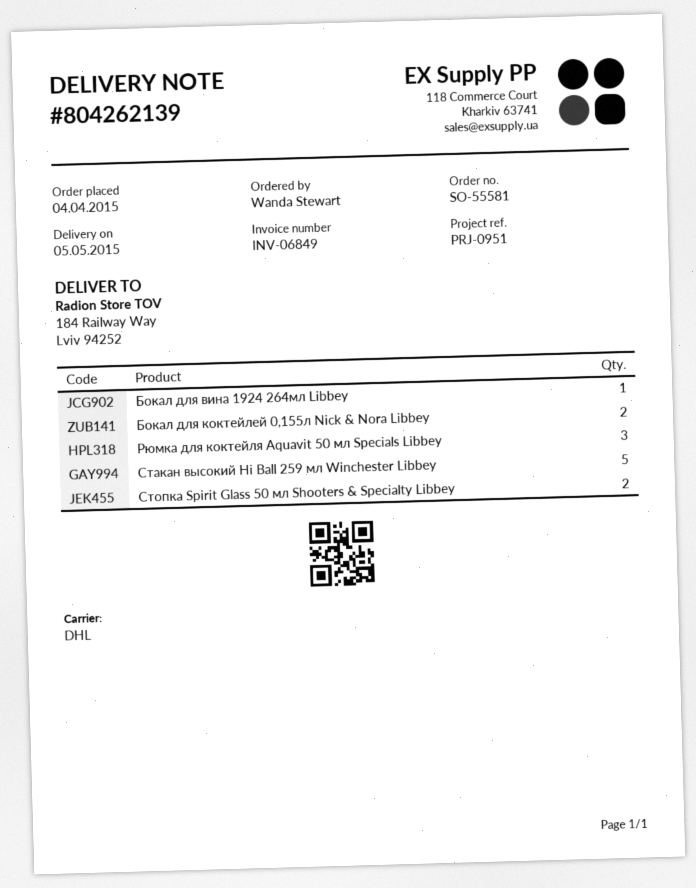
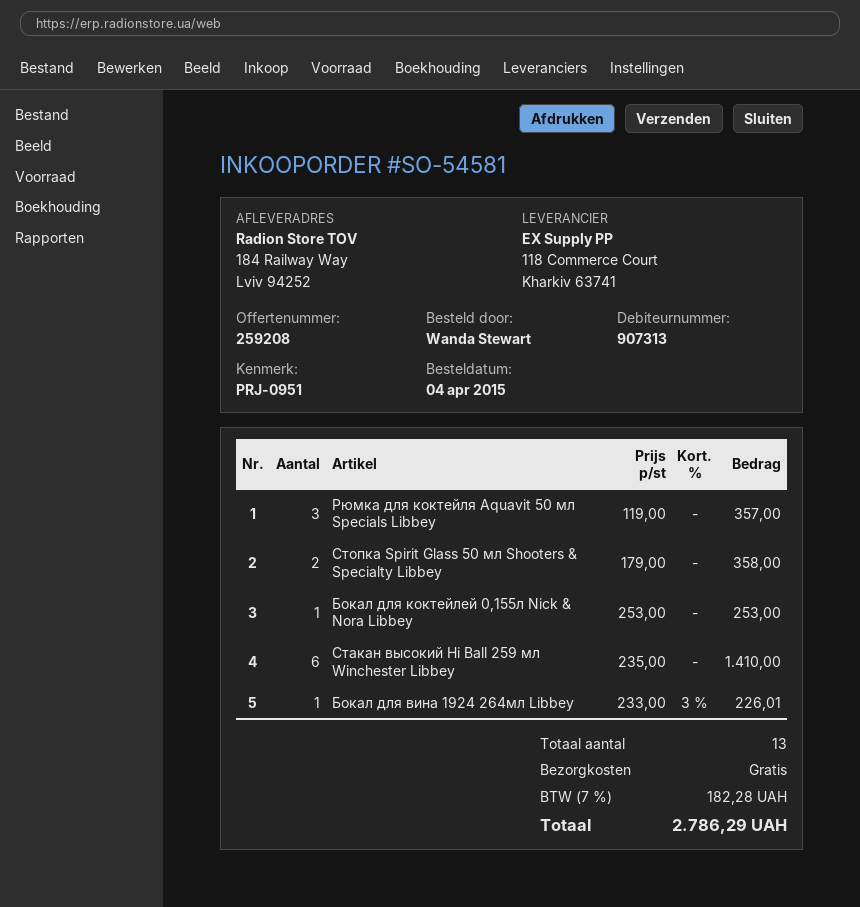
order number: SO-55581 -> SO-54581
Бокал для коктейлей 0,155л Nick & Nora Libbey: 2 -> 1
Стакан высокий Hi Ball 259 мл Winchester Libbey: 5 -> 6

